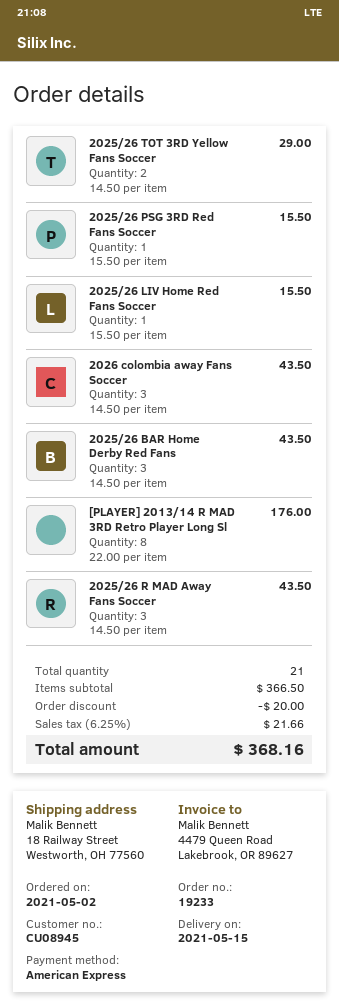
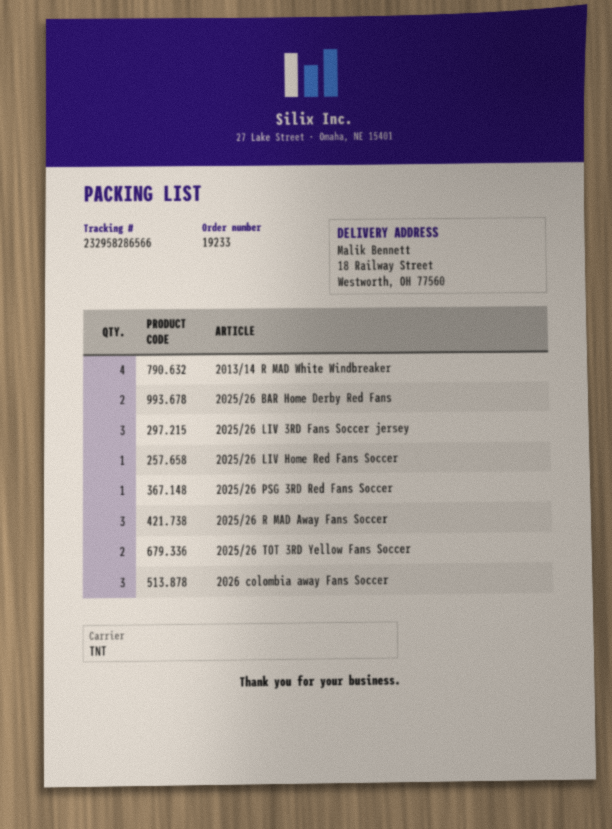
2025/26 BAR Home Derby Red Fans: 3 -> 2
[PLAYER] 2013/14 R MAD 3RD Retro Player Long Sl: 8 -> none
2013/14 R MAD White Windbreaker: none -> 4
2025/26 LIV 3RD Fans Soccer jersey: none -> 3

